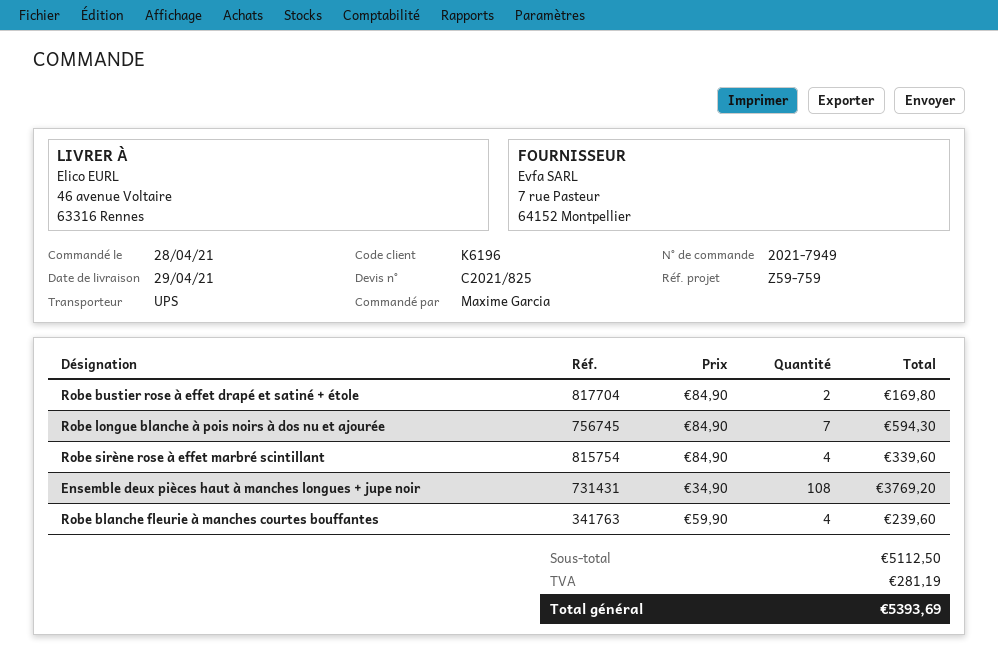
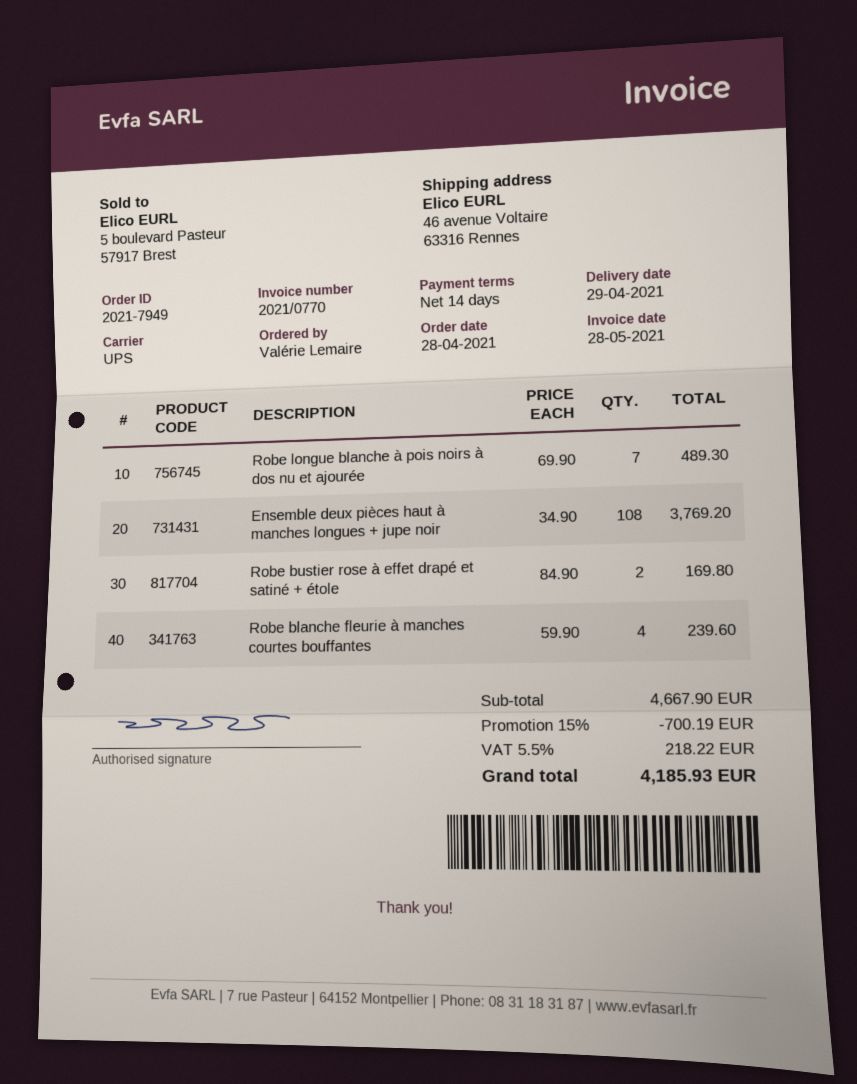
ordered by: Maxime Garcia -> Valérie Lemaire
Robe longue blanche à pois noirs à dos nu et ajourée: 7 x 84.90 = 594.30 -> 7 x 69.90 = 489.30
Robe sirène rose à effet marbré scintillant: 4 x 84.90 = 339.60 -> none
subtotal: 5112.50 -> 4667.90
discount: none -> 15% = 700.19
tax: 281.19 -> 218.22
total: 5393.69 -> 4185.93

